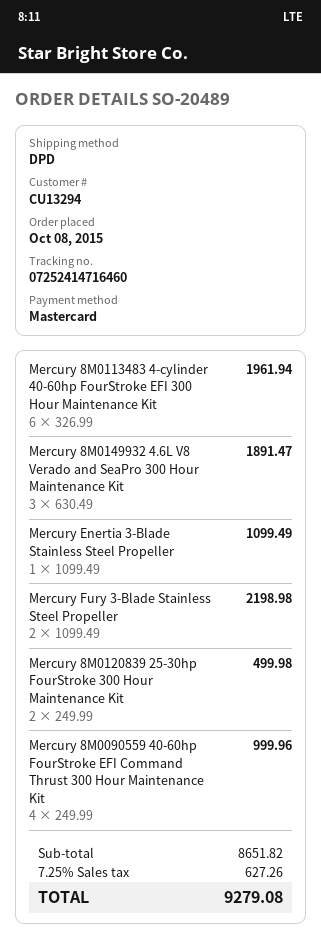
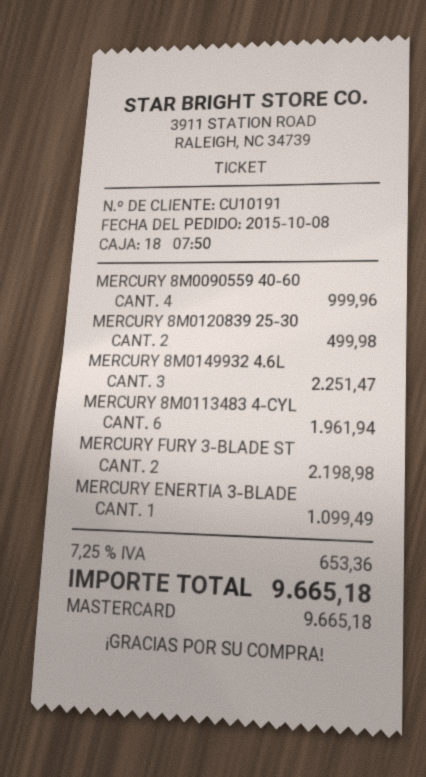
customer number: CU13294 -> CU10191
Mercury 8M0149932 4.6L V8 Verado and SeaPro 300 Hour Maintenance Kit: 3 for 1891.47 -> 3 for 2251.47
tax: 7.25% = 627.26 -> 7.25% = 653.36
total: 9279.08 -> 9665.18

